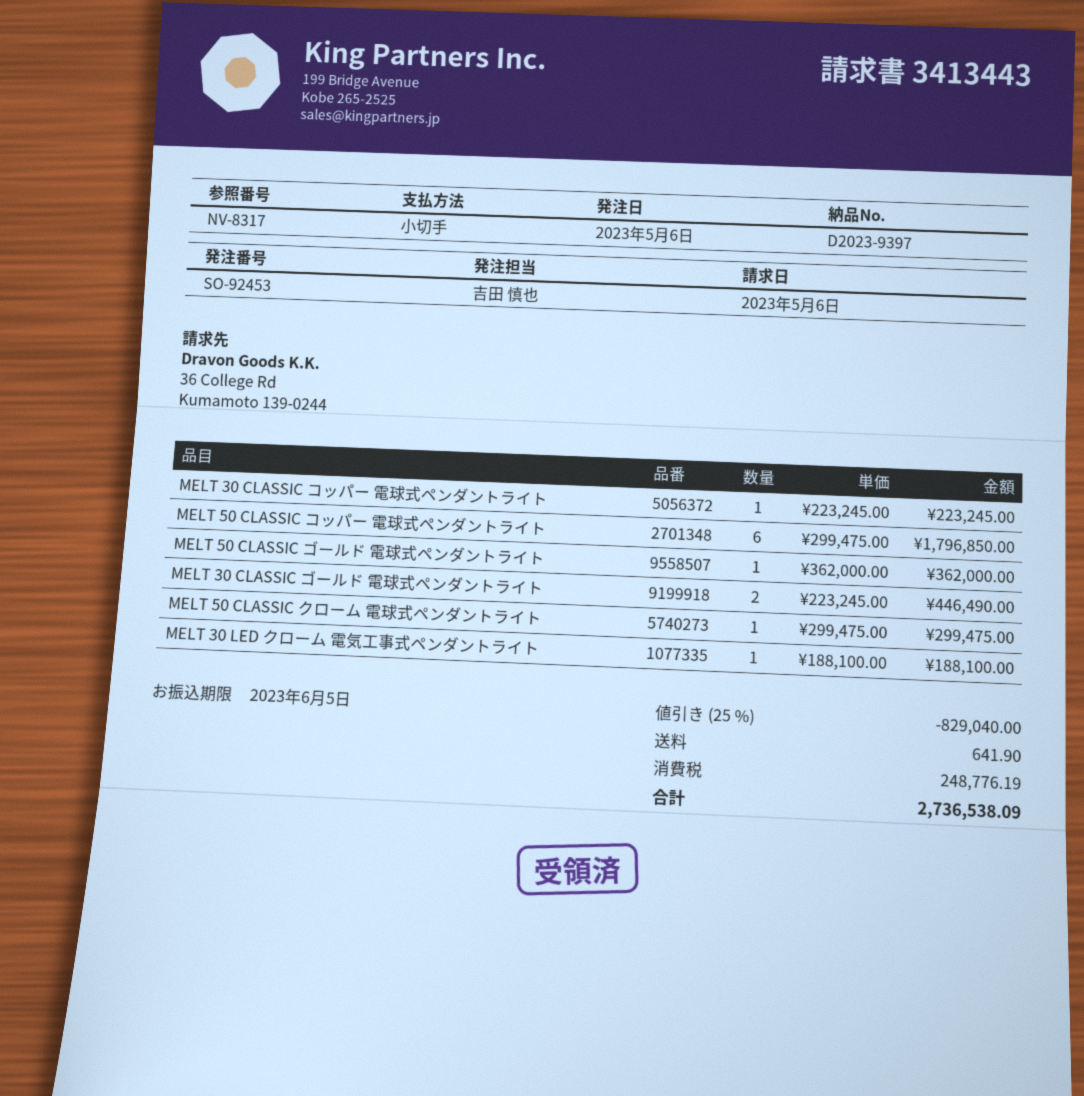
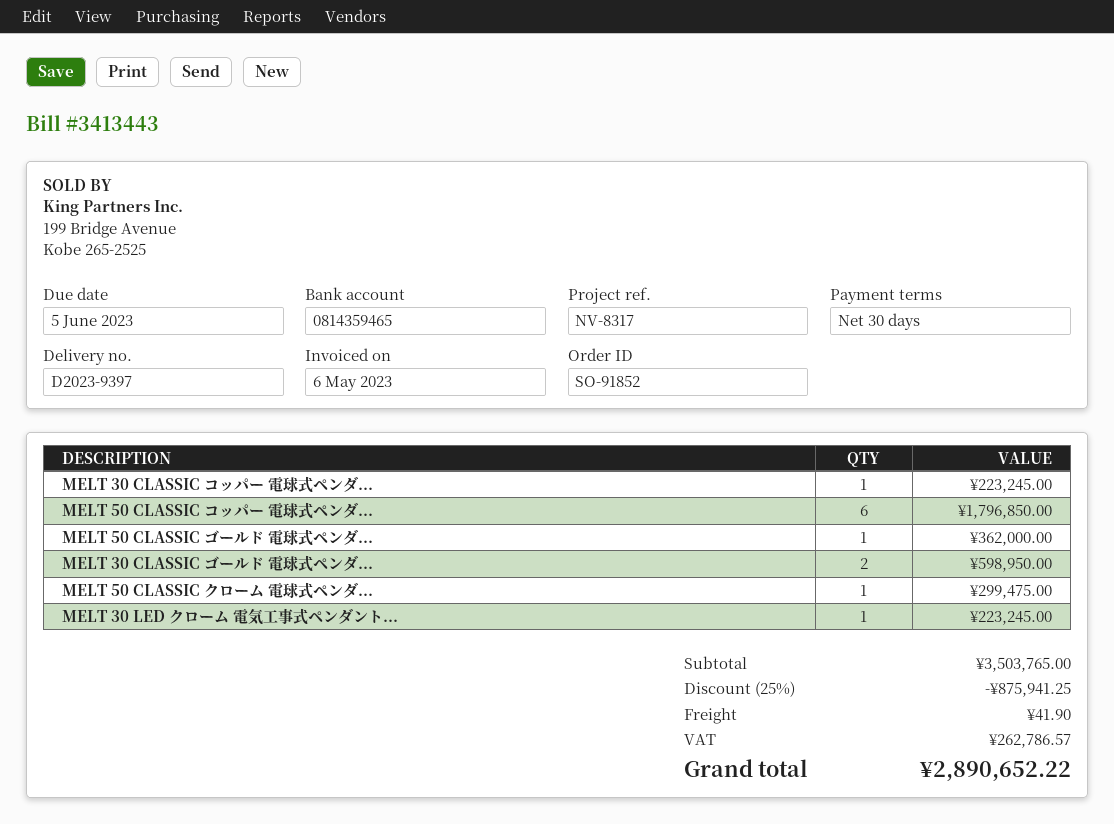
order number: SO-92453 -> SO-91852
MELT 30 CLASSIC ゴールド 電球式ペンダントライト: 2 for 446490.00 -> 2 for 598950.00
MELT 30 LED クローム 電気工事式ペンダントライト: 1 for 188100.00 -> 1 for 223245.00
discount: 25% = 829040.00 -> 25% = 875941.25
shipping: 641.90 -> 41.90
tax: 248776.19 -> 262786.57
total: 2736538.09 -> 2890652.22

